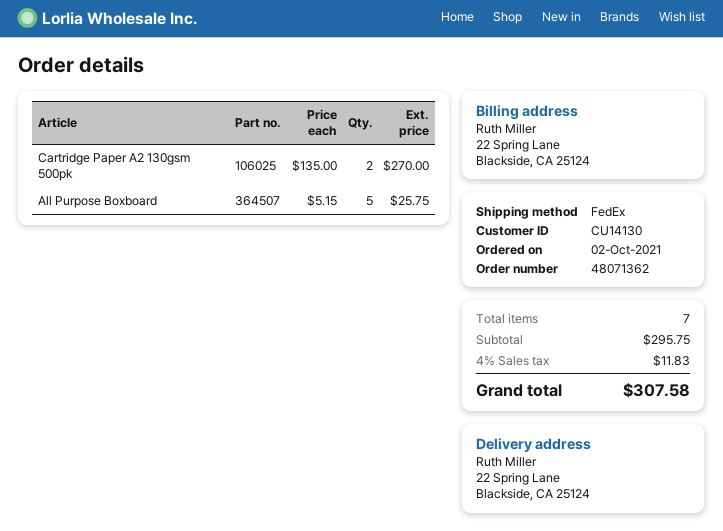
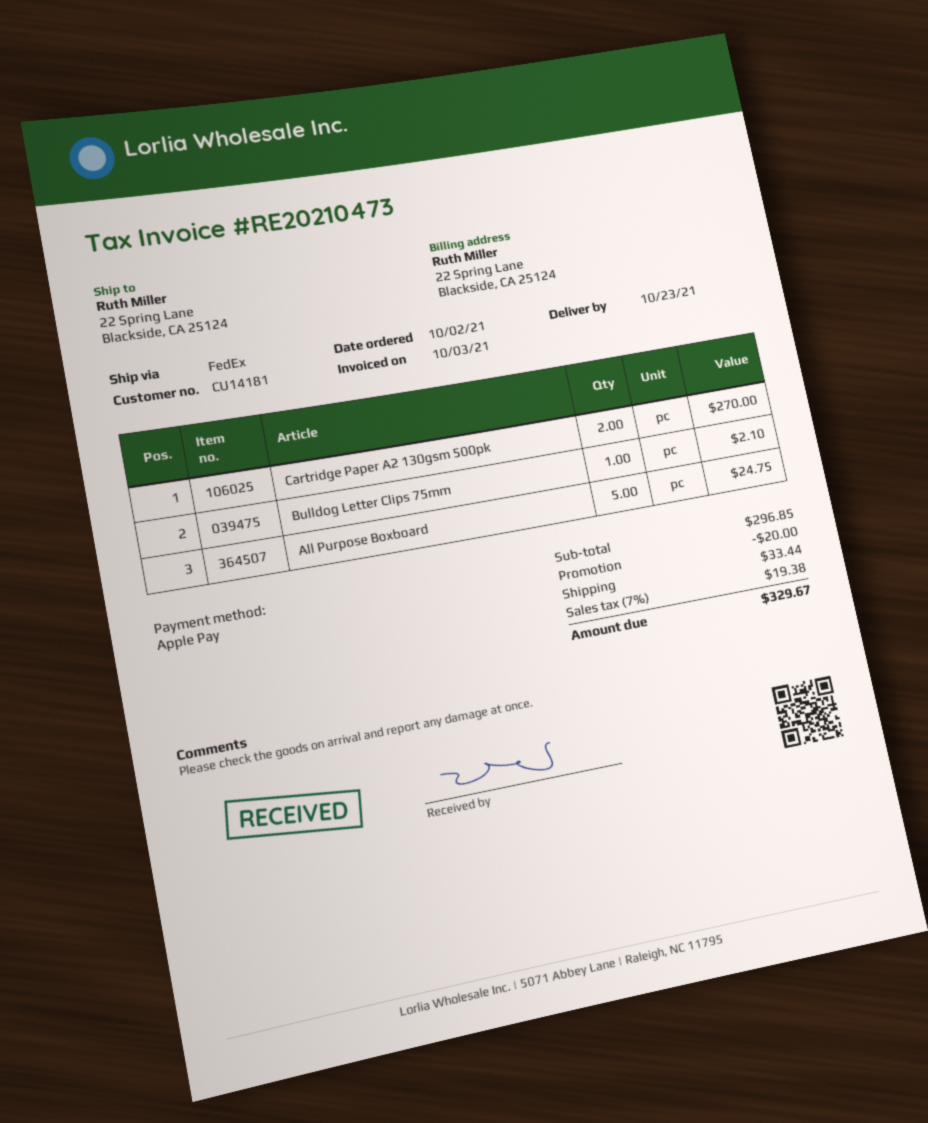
customer number: CU14130 -> CU14181
All Purpose Boxboard: 5 for 25.75 -> 5 for 24.75
Bulldog Letter Clips 75mm: none -> 1 for 2.10
subtotal: 295.75 -> 296.85
discount: none -> 20.00
shipping: none -> 33.44
tax: 4% = 11.83 -> 7% = 19.38
total: 307.58 -> 329.67

